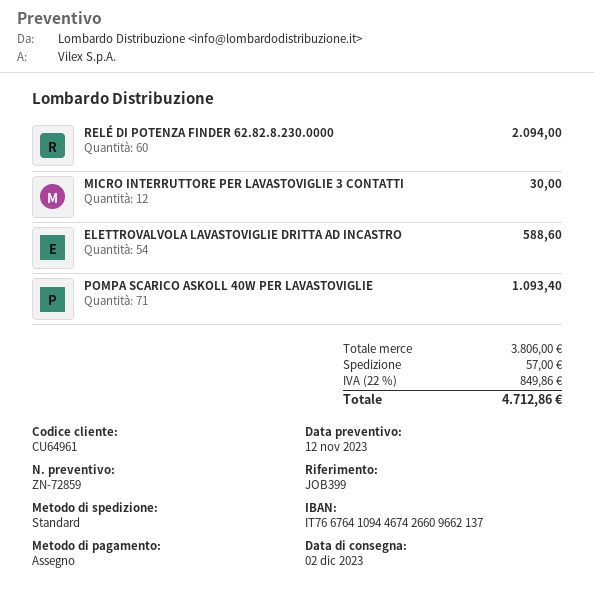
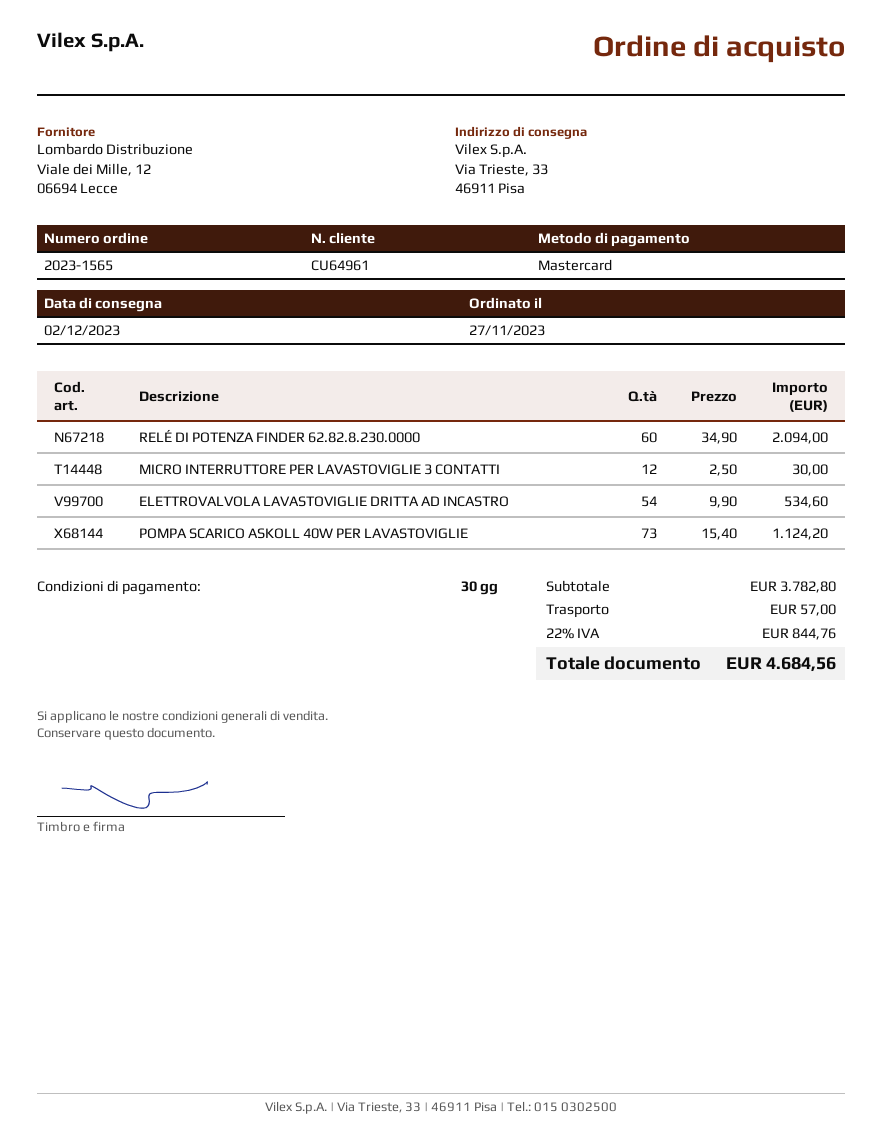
payment method: cheque -> Mastercard
ELETTROVALVOLA LAVASTOVIGLIE DRITTA AD INCASTRO: 54 for 588.60 -> 54 for 534.60
POMPA SCARICO ASKOLL 40W PER LAVASTOVIGLIE: 71 for 1093.40 -> 73 for 1124.20
subtotal: 3806.00 -> 3782.80
tax: 22% = 849.86 -> 22% = 844.76
total: 4712.86 -> 4684.56

